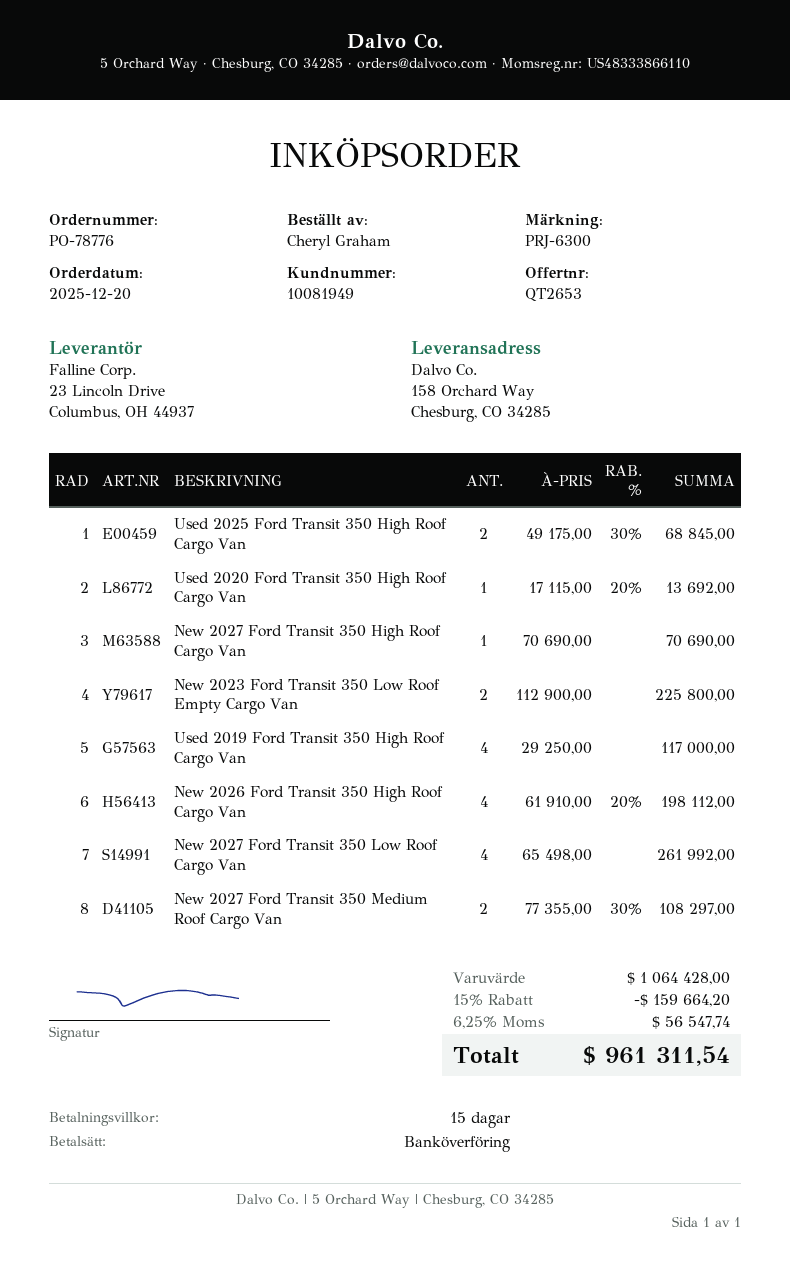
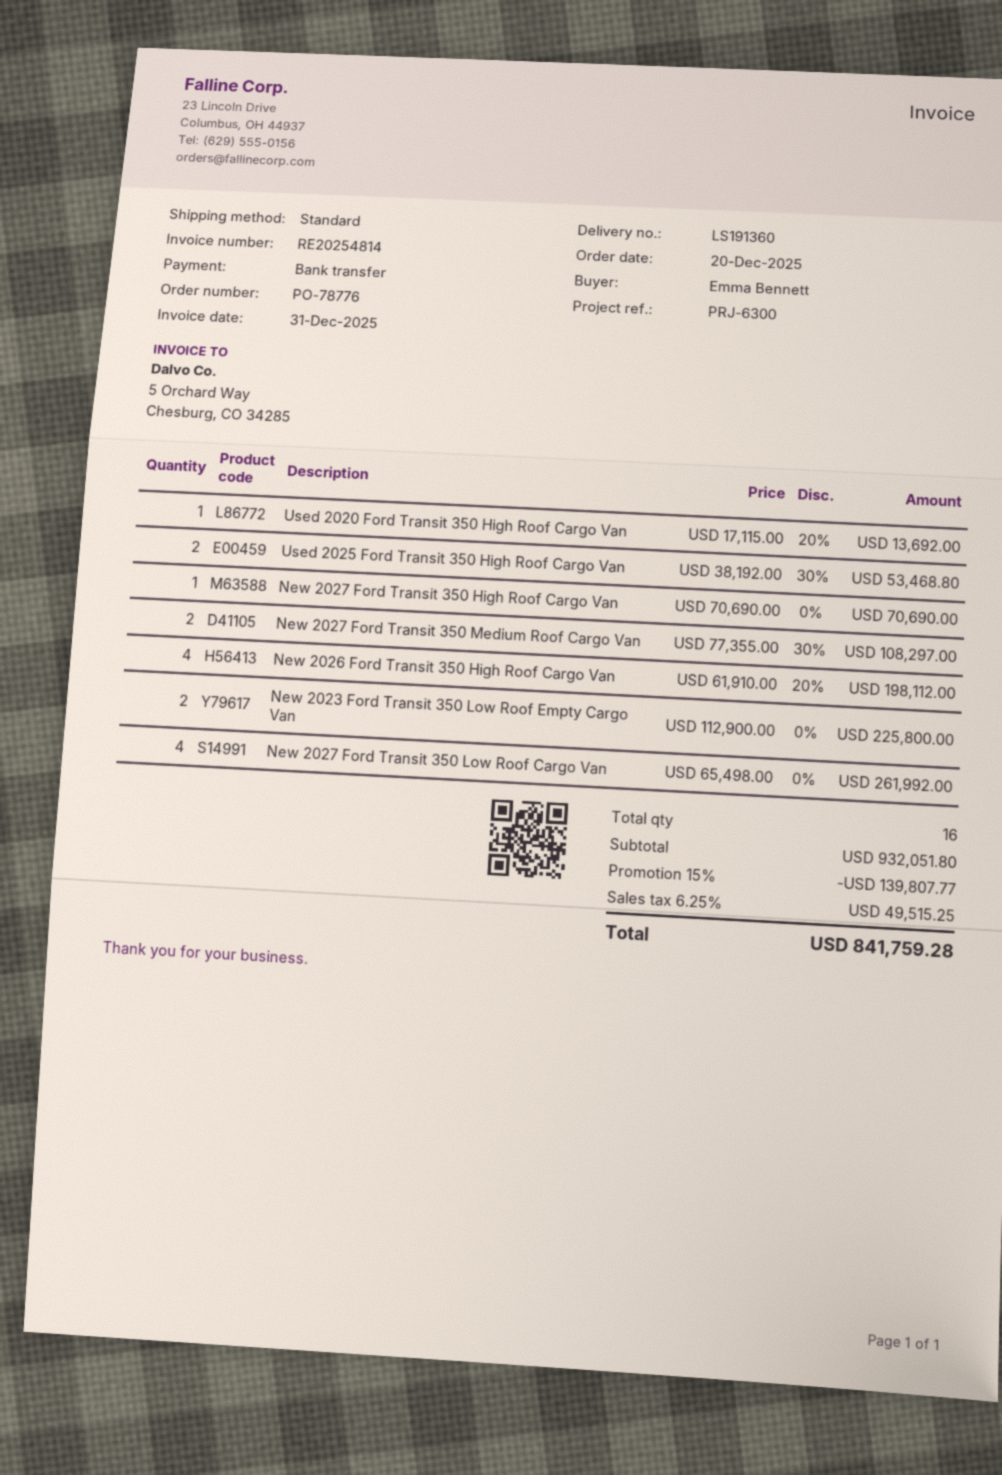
ordered by: Cheryl Graham -> Emma Bennett
Used 2025 Ford Transit 350 High Roof Cargo Van: 2 x 49175.00 - 30% = 68845.00 -> 2 x 38192.00 - 30% = 53468.80
Used 2019 Ford Transit 350 High Roof Cargo Van: 4 x 29250.00 = 117000.00 -> none
subtotal: 1064428.00 -> 932051.80
discount: 15% = 159664.20 -> 15% = 139807.77
tax: 6.25% = 56547.74 -> 6.25% = 49515.25
total: 961311.54 -> 841759.28

